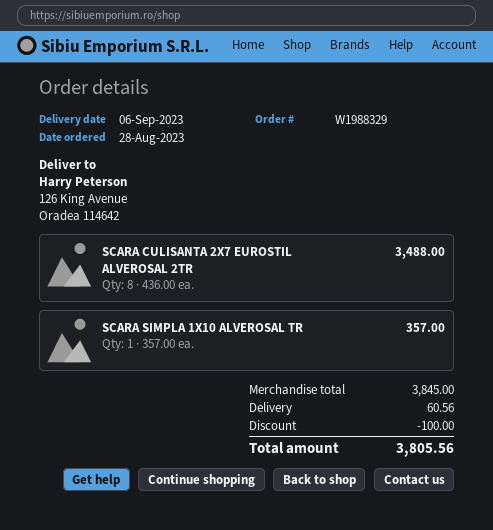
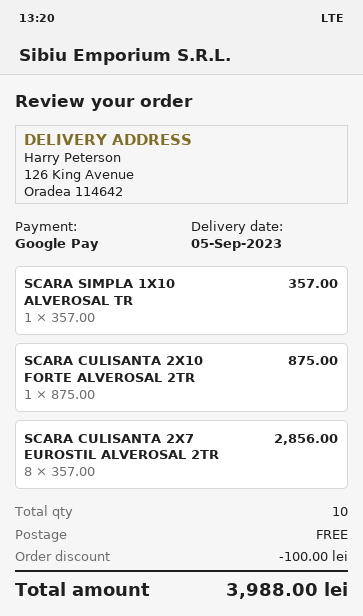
delivery date: 2023-09-06 -> 2023-09-05
SCARA CULISANTA 2X7 EUROSTIL ALVEROSAL 2TR: 8 x 436.00 = 3488.00 -> 8 x 357.00 = 2856.00
SCARA CULISANTA 2X10 FORTE ALVEROSAL 2TR: none -> 1 x 875.00 = 875.00
shipping: 60.56 -> 0.00
total: 3805.56 -> 3988.00

